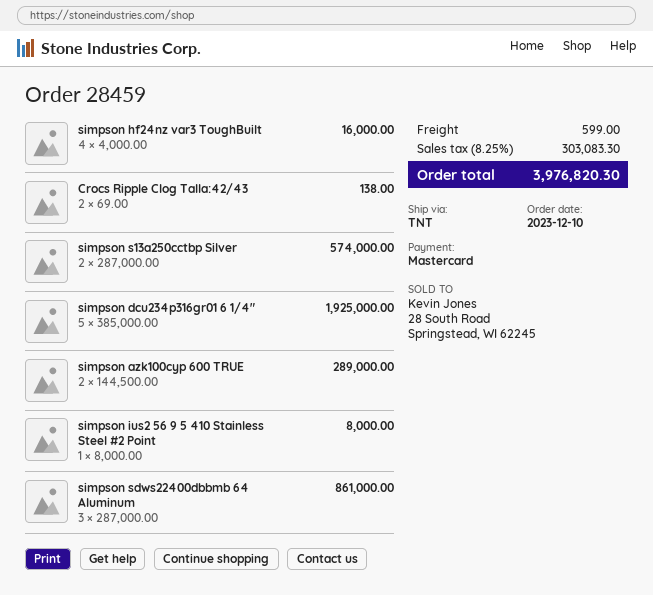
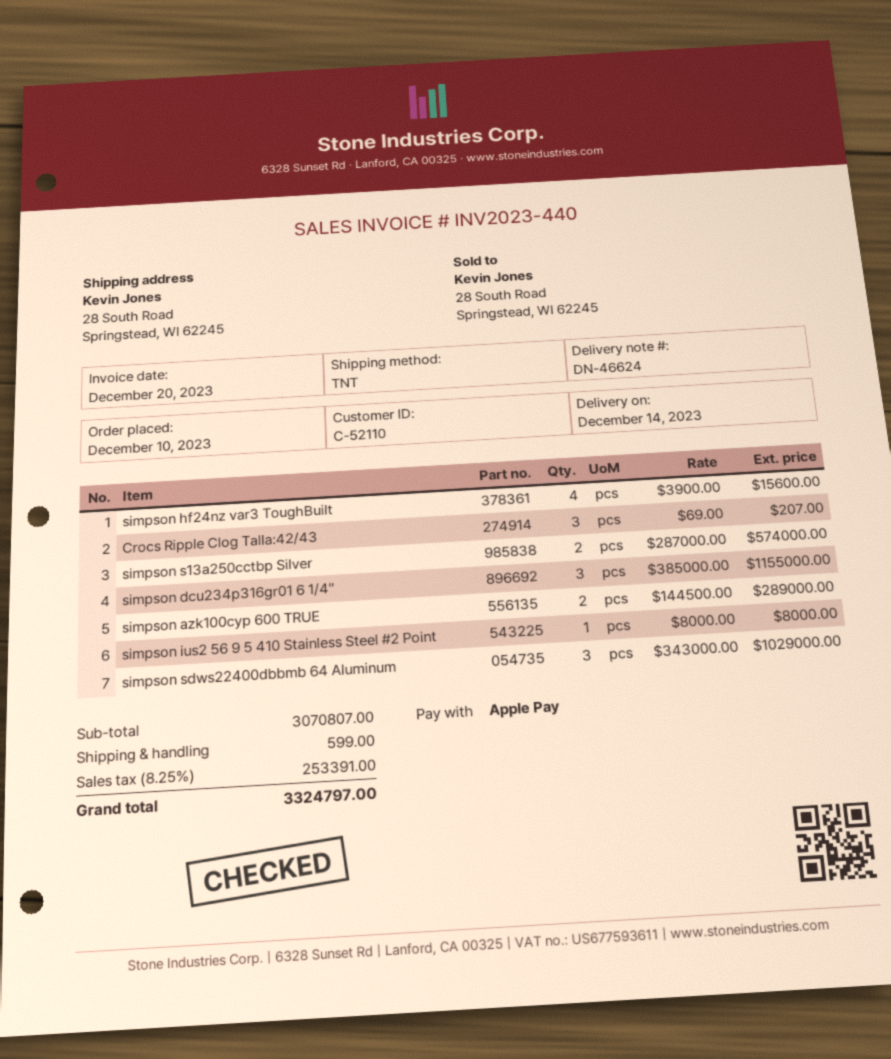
payment method: Mastercard -> Apple Pay
simpson hf24nz var3 ToughBuilt: 4 x 4000.00 = 16000.00 -> 4 x 3900.00 = 15600.00
Crocs Ripple Clog Talla:42/43: 2 x 69.00 = 138.00 -> 3 x 69.00 = 207.00
simpson dcu234p316gr01 6 1/4": 5 x 385000.00 = 1925000.00 -> 3 x 385000.00 = 1155000.00
simpson sdws22400dbbmb 64 Aluminum: 3 x 287000.00 = 861000.00 -> 3 x 343000.00 = 1029000.00
tax: 8.25% = 303083.30 -> 8.25% = 253391.00
total: 3976820.30 -> 3324797.00

